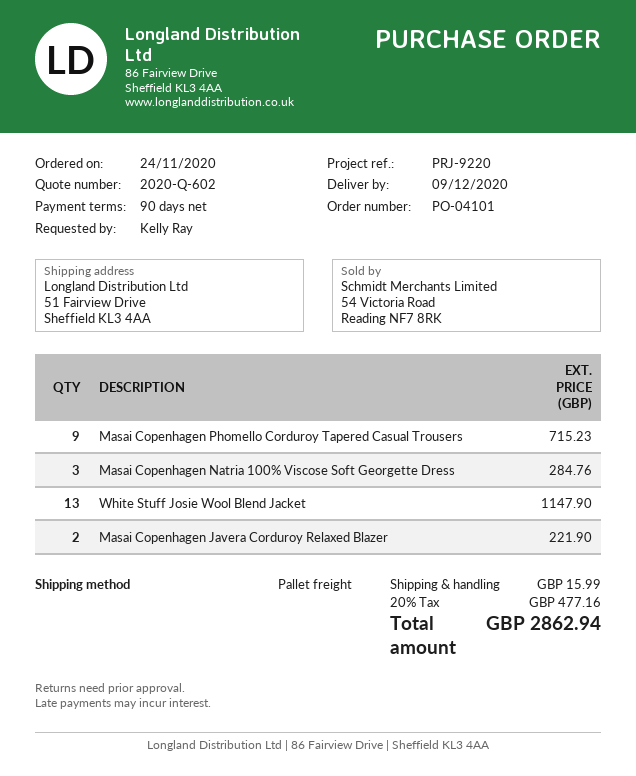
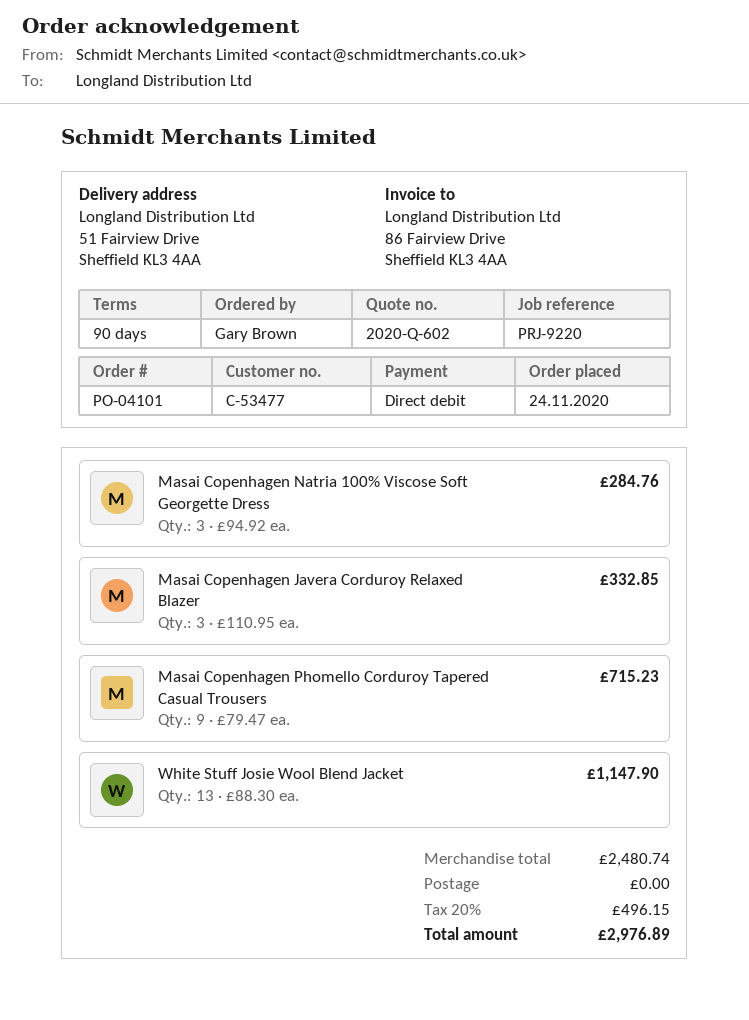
ordered by: Kelly Ray -> Gary Brown
Masai Copenhagen Javera Corduroy Relaxed Blazer: 2 for 221.90 -> 3 for 332.85
shipping: 15.99 -> 0.00
tax: 20% = 477.16 -> 20% = 496.15
total: 2862.94 -> 2976.89

